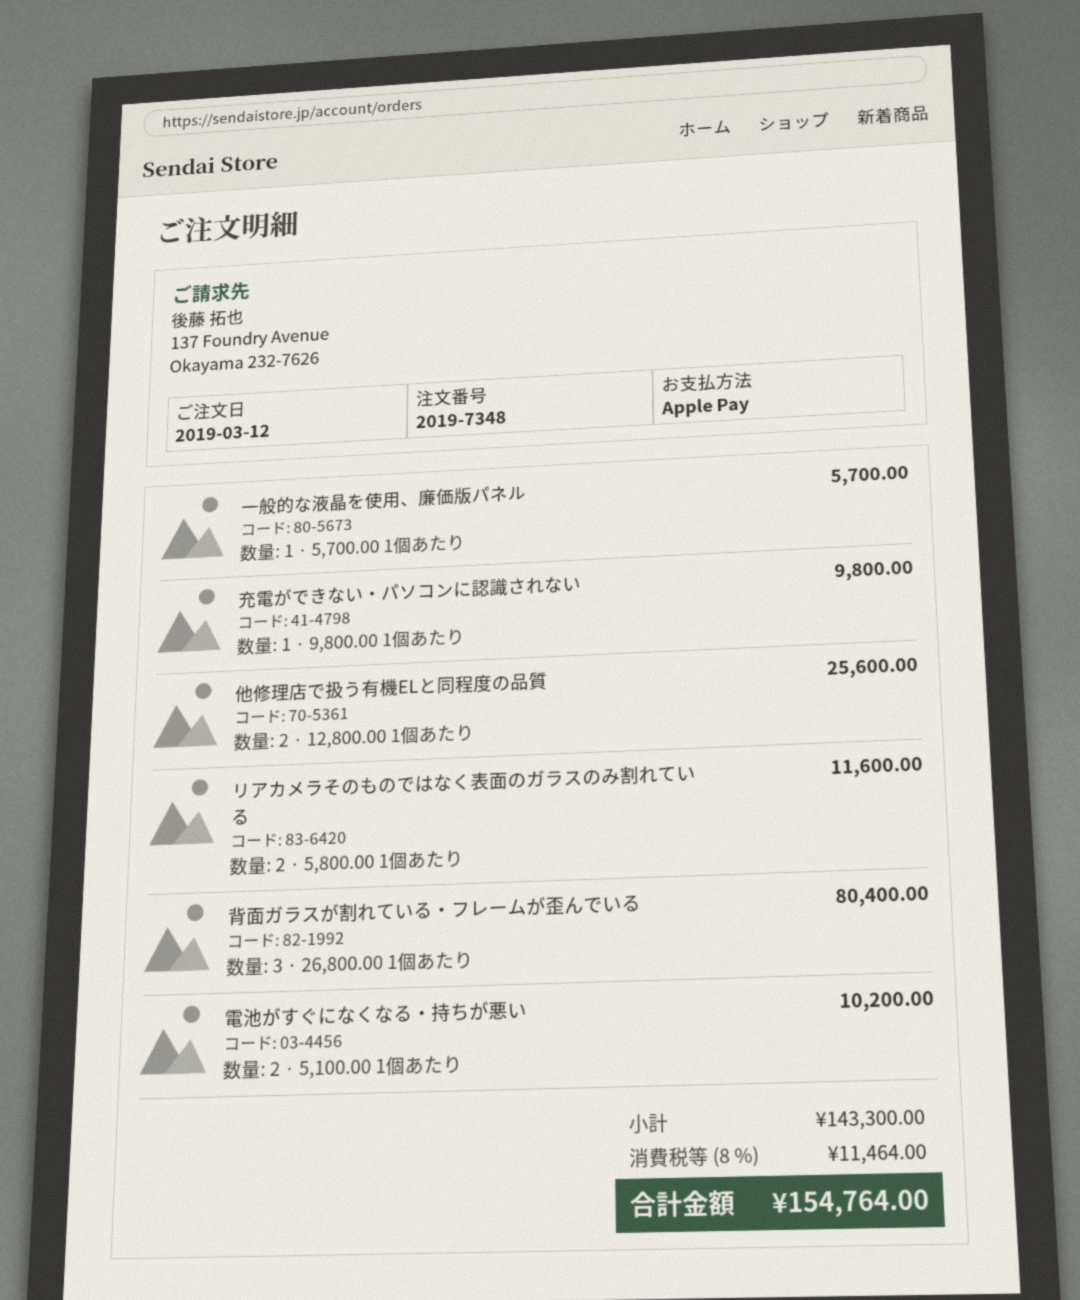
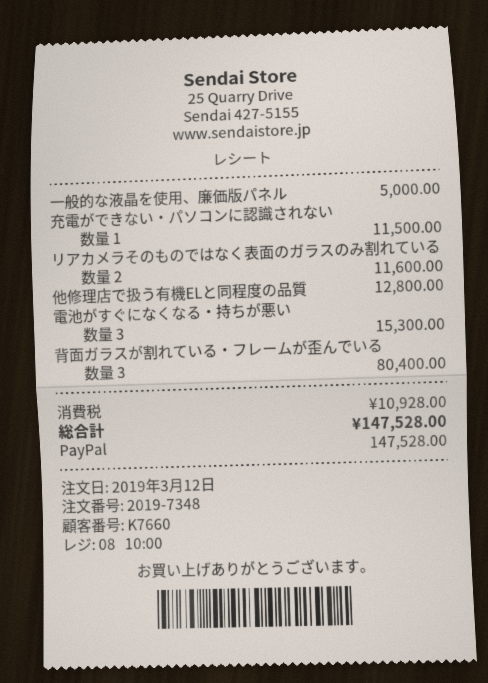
payment method: Apple Pay -> PayPal
一般的な液晶を使用、廉価版パネル: 1 for 5700.00 -> 1 for 5000.00
充電ができない・パソコンに認識されない: 1 for 9800.00 -> 1 for 11500.00
他修理店で扱う有機ELと同程度の品質: 2 for 25600.00 -> 1 for 12800.00
電池がすぐになくなる・持ちが悪い: 2 for 10200.00 -> 3 for 15300.00
tax: 11464.00 -> 10928.00
total: 154764.00 -> 147528.00

